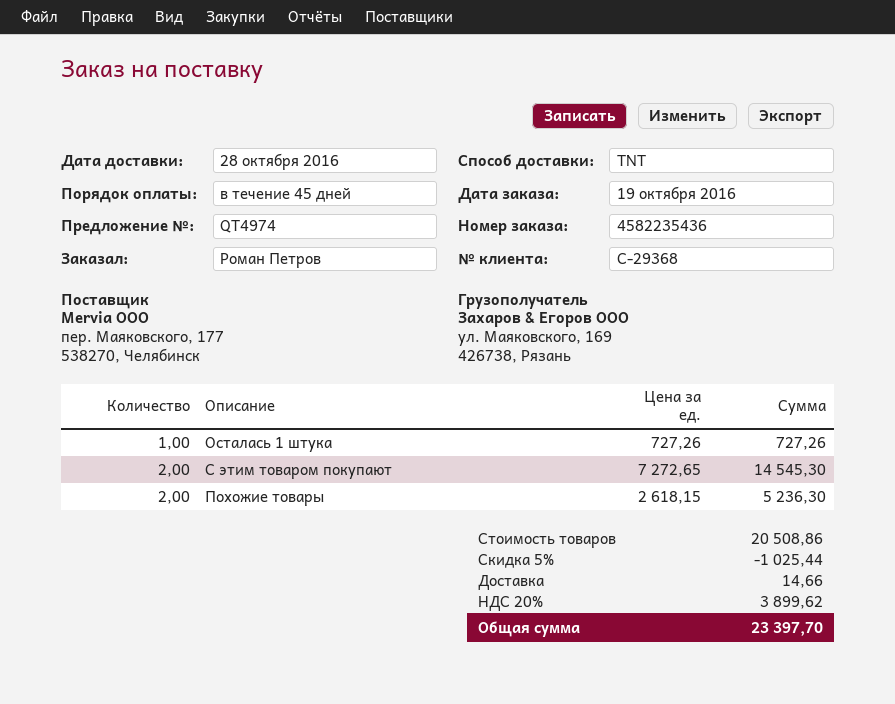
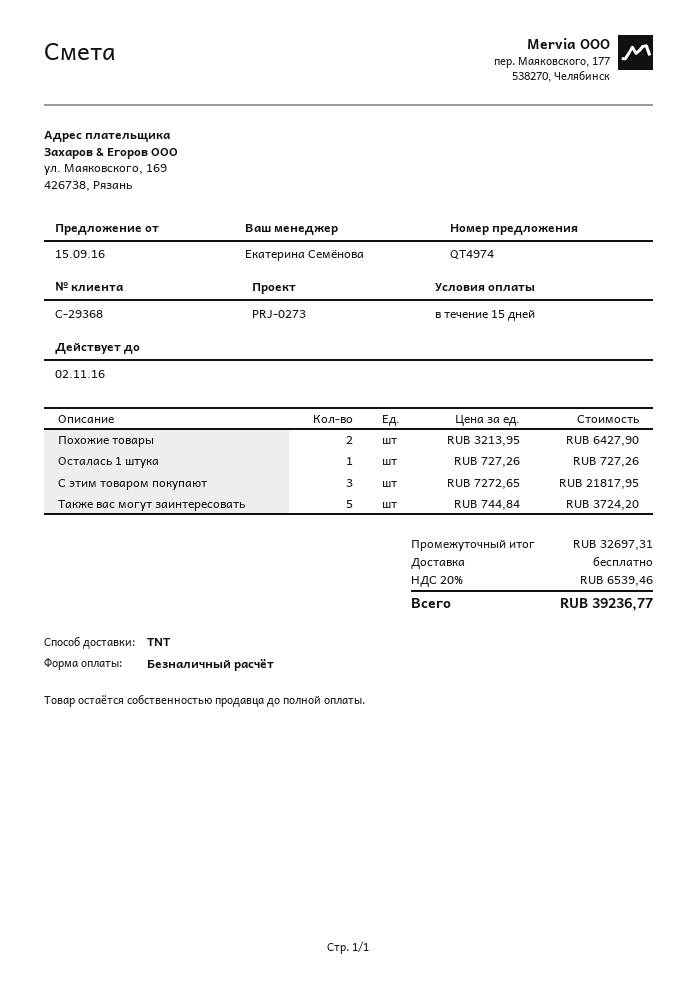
payment terms: 45 days -> 15 days
С этим товаром покупают: 2 x 7272.65 = 14545.30 -> 3 x 7272.65 = 21817.95
Похожие товары: 2 x 2618.15 = 5236.30 -> 2 x 3213.95 = 6427.90
Также вас могут заинтересовать: none -> 5 x 744.84 = 3724.20
subtotal: 20508.86 -> 32697.31
discount: 5% = 1025.44 -> none
shipping: 14.66 -> 0.00
tax: 20% = 3899.62 -> 20% = 6539.46
total: 23397.70 -> 39236.77

